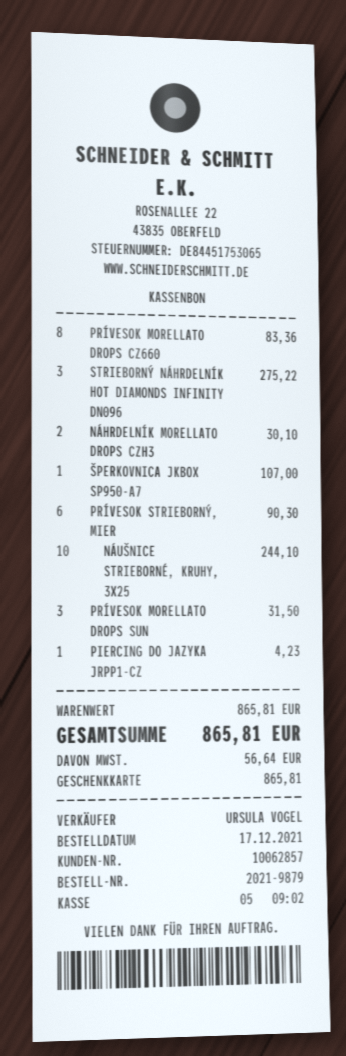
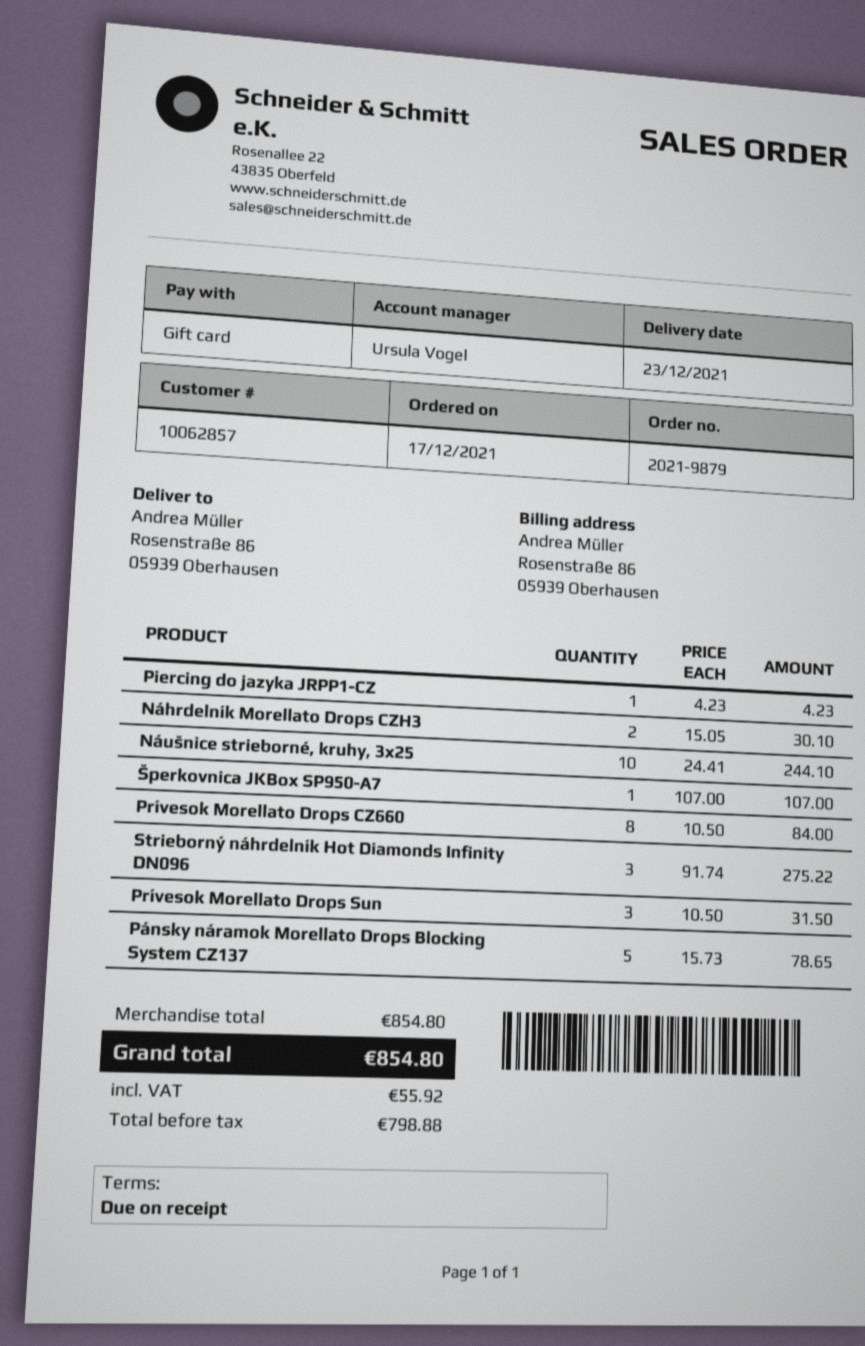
PRÍVESOK MORELLATO DROPS CZ660: 8 for 83.36 -> 8 for 84.00
PRÍVESOK STRIEBORNÝ, MIER: 6 for 90.30 -> none
Pánsky náramok Morellato Drops Blocking System CZ137: none -> 5 for 78.65
subtotal: 865.81 -> 854.80
tax: 56.64 -> 55.92
total: 865.81 -> 854.80

